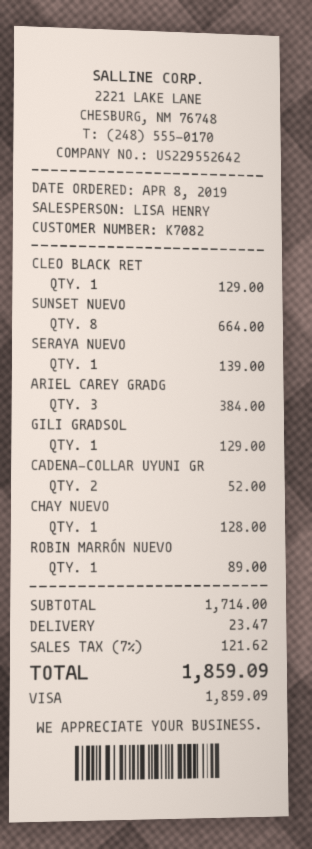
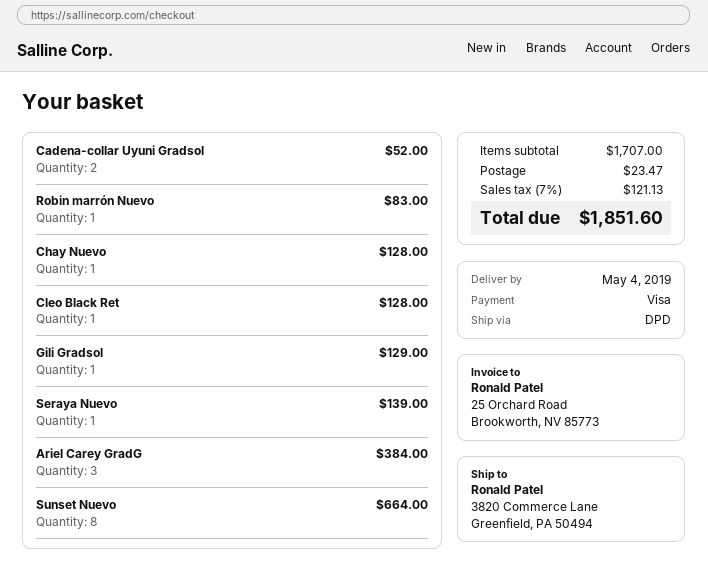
CLEO BLACK RET: 1 for 129.00 -> 1 for 128.00
ROBIN MARRÓN NUEVO: 1 for 89.00 -> 1 for 83.00
subtotal: 1714.00 -> 1707.00
tax: 7% = 121.62 -> 7% = 121.13
total: 1859.09 -> 1851.60

